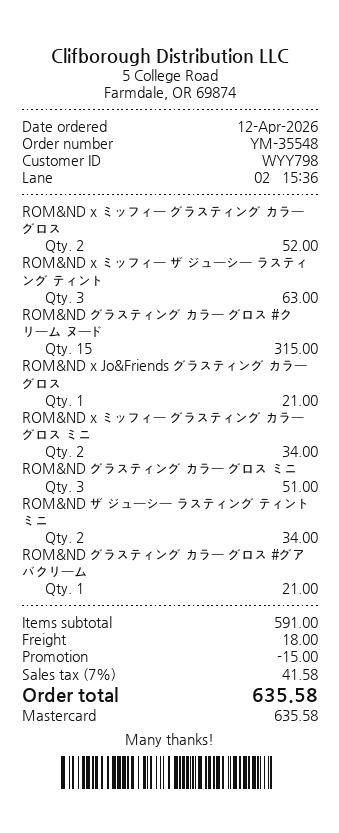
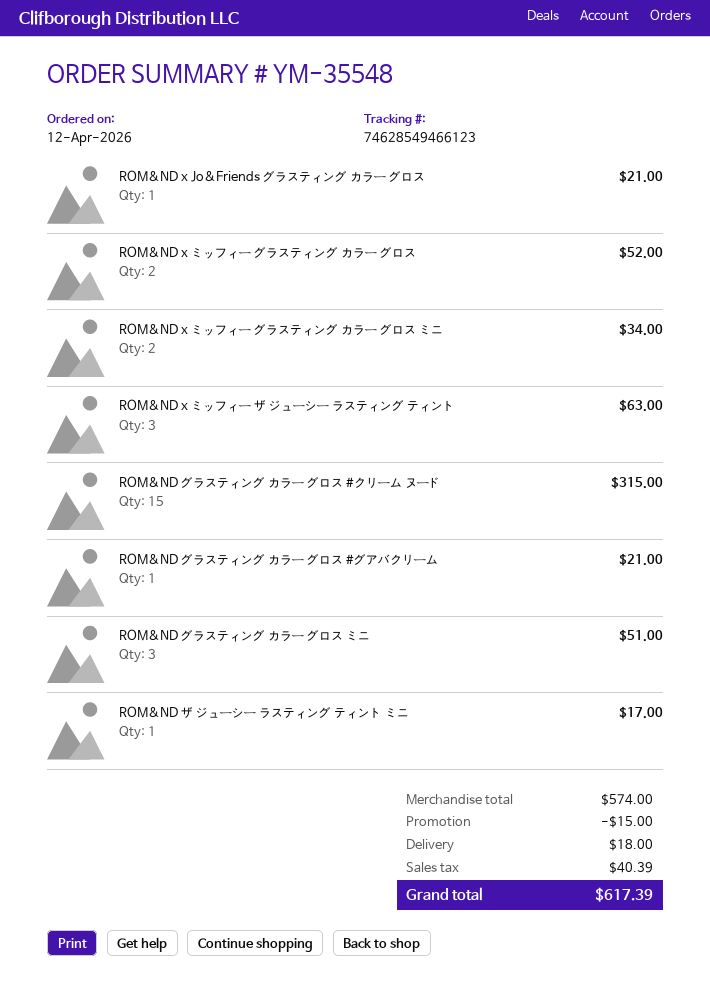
ROM&ND ザ ジューシー ラスティング ティント ミニ: 2 for 34.00 -> 1 for 17.00
subtotal: 591.00 -> 574.00
tax: 41.58 -> 40.39
total: 635.58 -> 617.39

